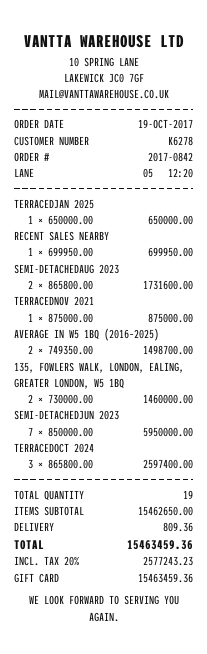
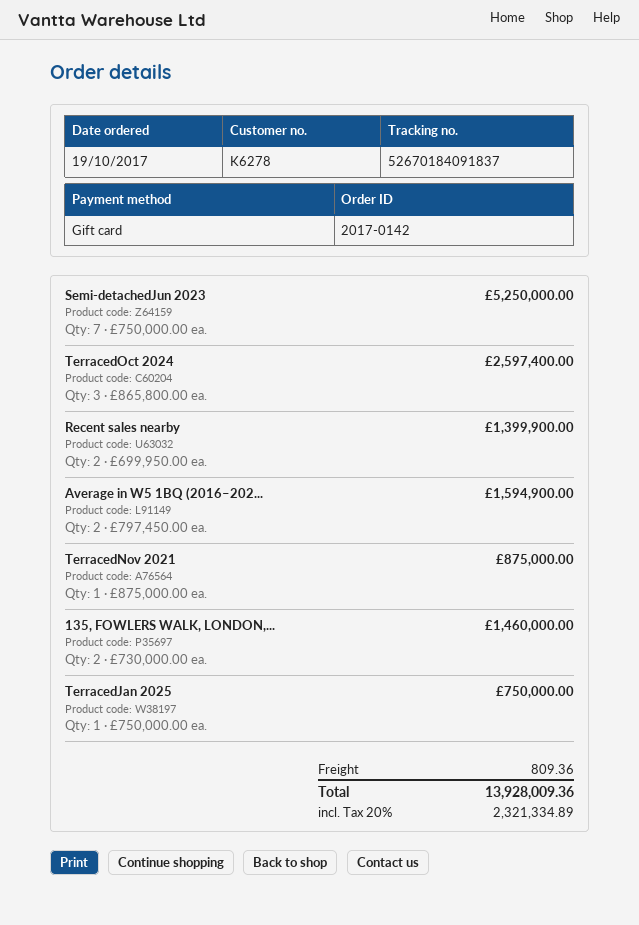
order number: 2017-0842 -> 2017-0142
TERRACEDJAN 2025: 1 x 650000.00 = 650000.00 -> 1 x 750000.00 = 750000.00
RECENT SALES NEARBY: 1 x 699950.00 = 699950.00 -> 2 x 699950.00 = 1399900.00
SEMI-DETACHEDAUG 2023: 2 x 865800.00 = 1731600.00 -> none
AVERAGE IN W5 1BQ (2016–2025): 2 x 749350.00 = 1498700.00 -> 2 x 797450.00 = 1594900.00
SEMI-DETACHEDJUN 2023: 7 x 850000.00 = 5950000.00 -> 7 x 750000.00 = 5250000.00
tax: 20% = 2577243.23 -> 20% = 2321334.89
total: 15463459.36 -> 13928009.36

